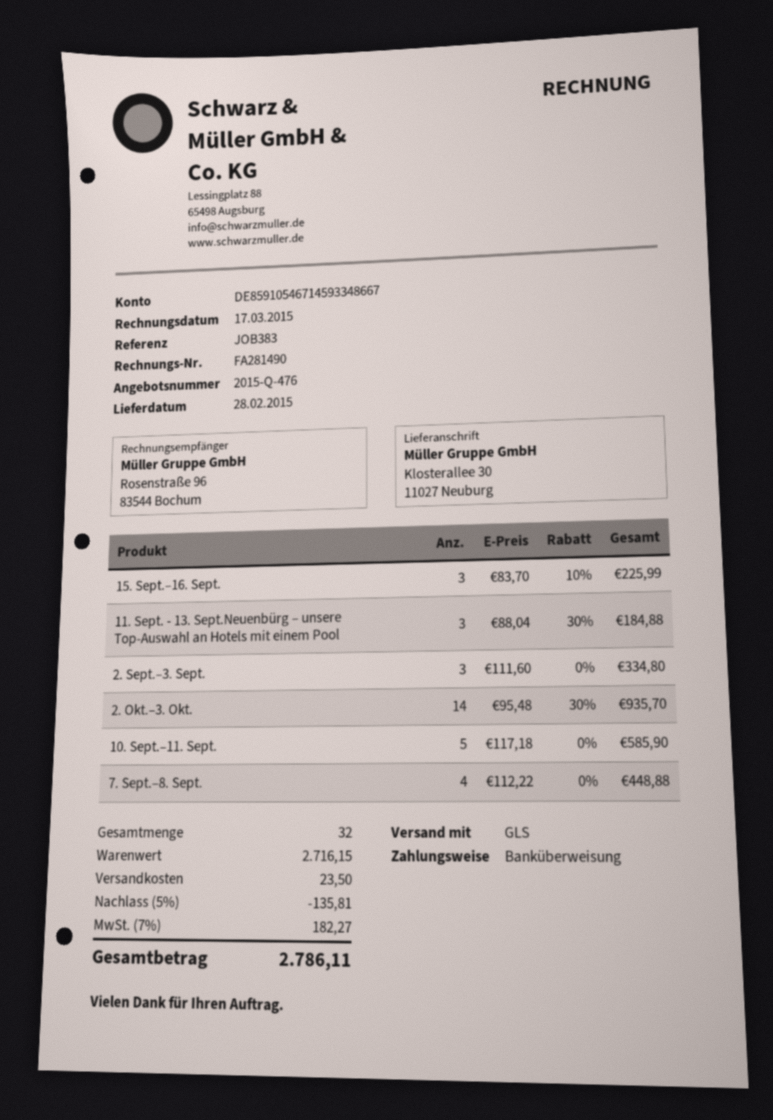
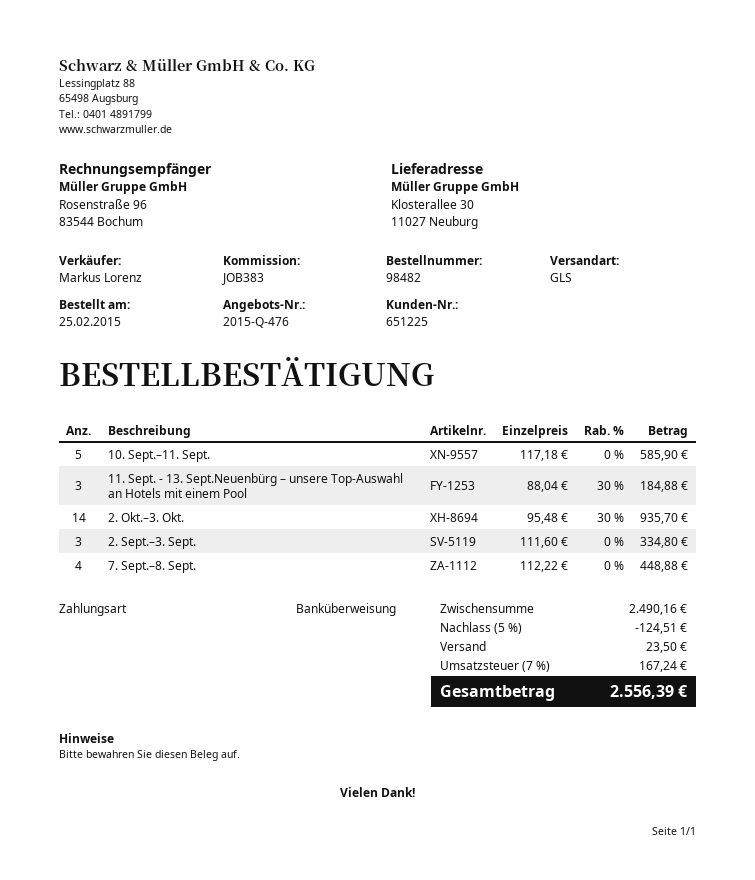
15. Sept.–16. Sept.: 3 x 83.70 - 10% = 225.99 -> none
subtotal: 2716.15 -> 2490.16
discount: 5% = 135.81 -> 5% = 124.51
tax: 7% = 182.27 -> 7% = 167.24
total: 2786.11 -> 2556.39

